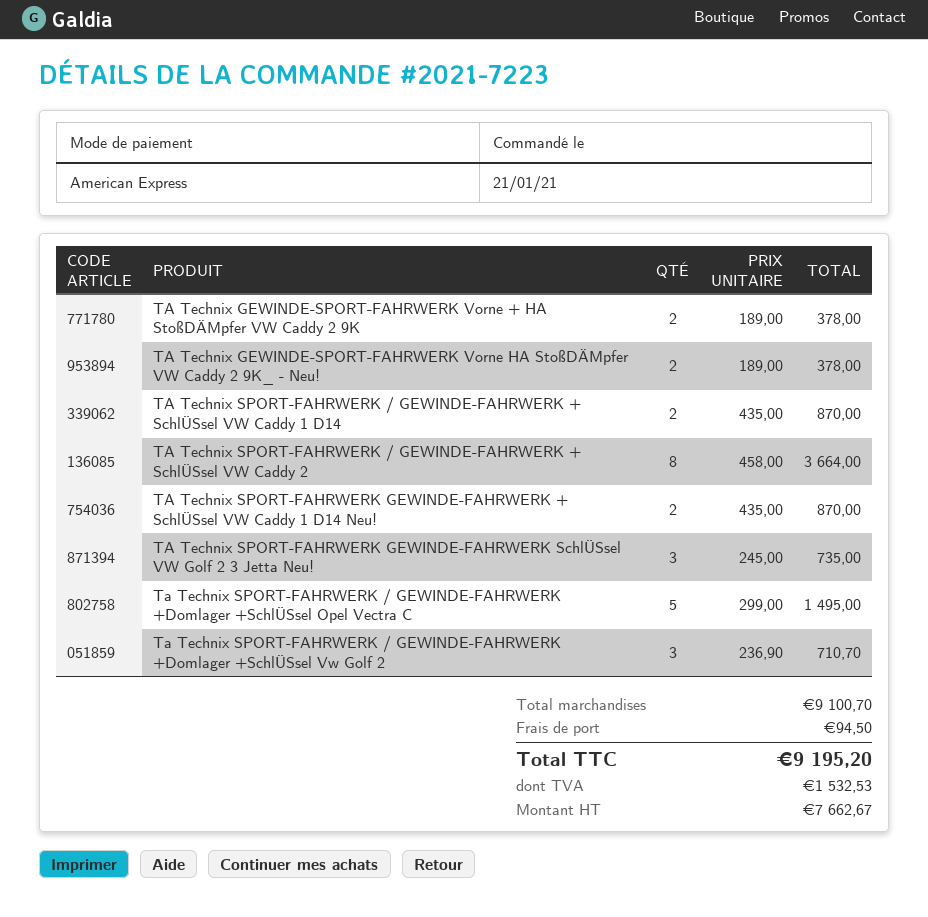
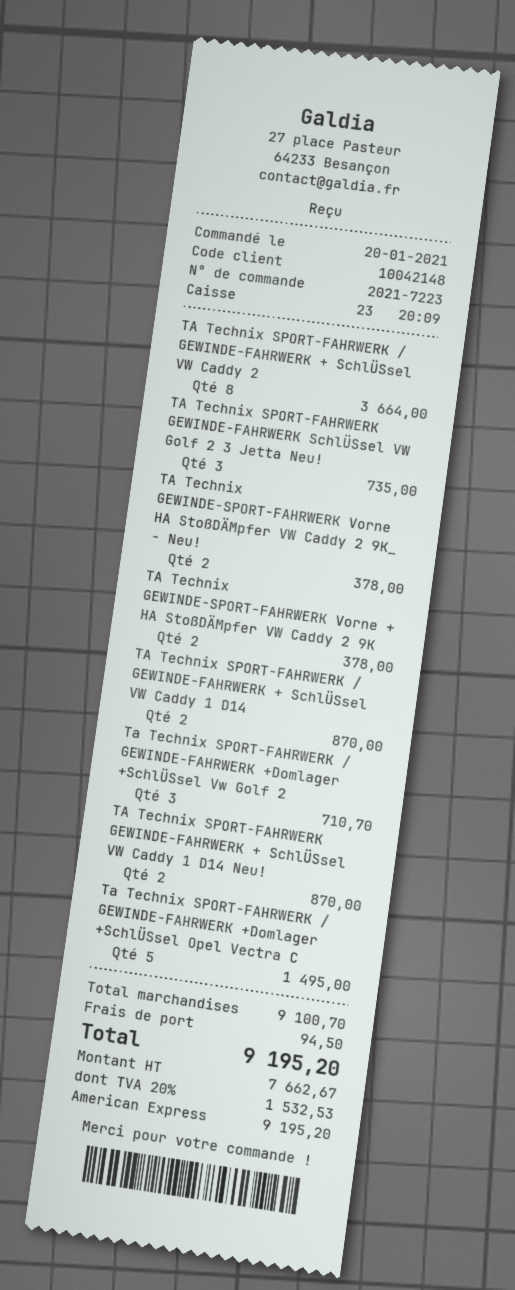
order date: 2021-01-21 -> 2021-01-20

